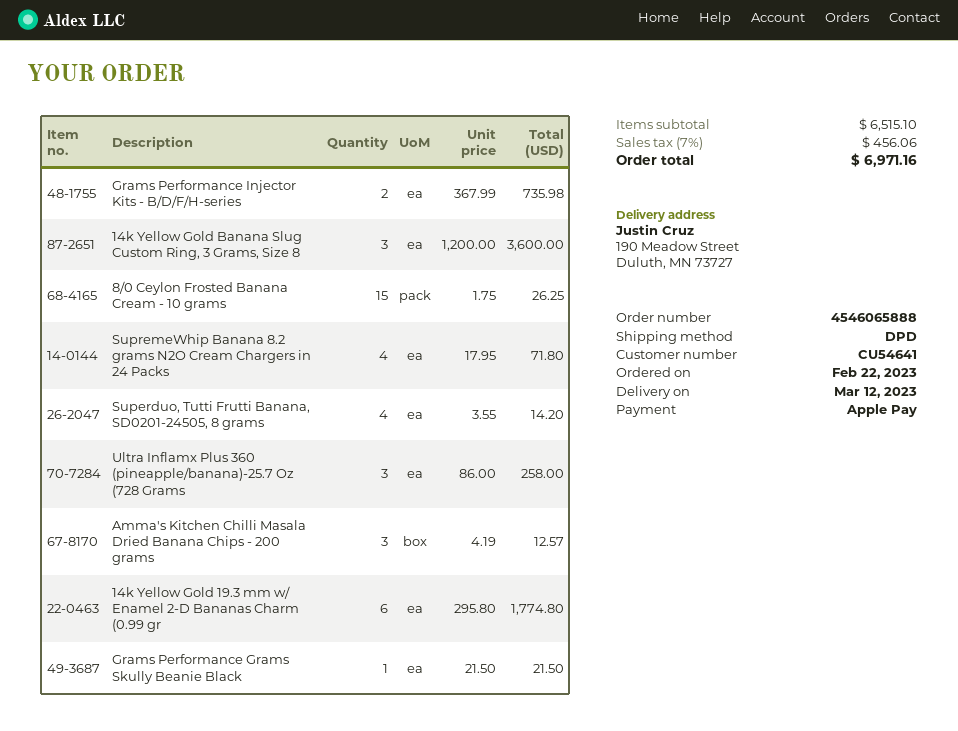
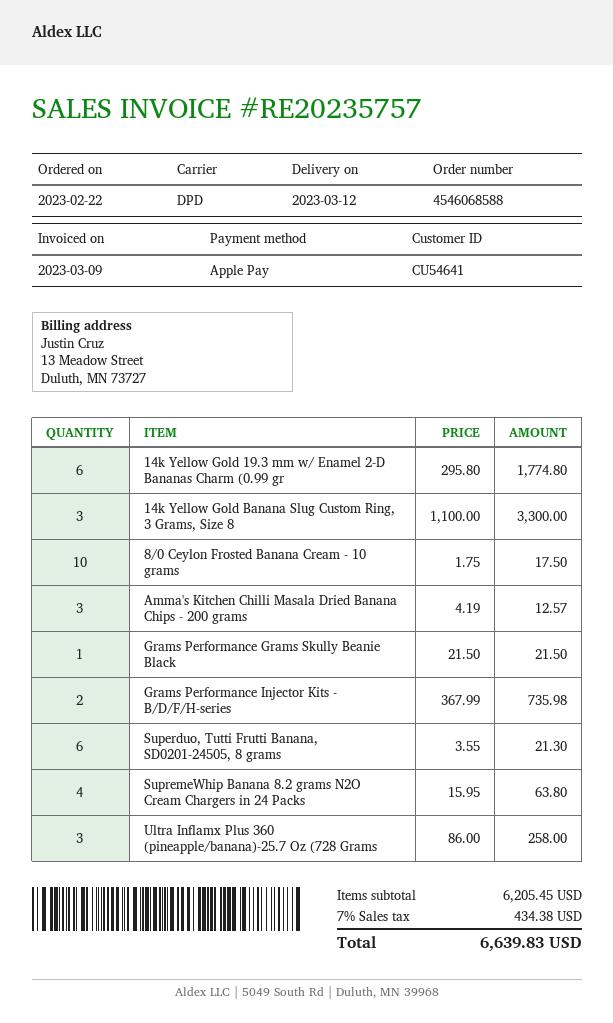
order number: 4546065888 -> 4546068588
14k Yellow Gold Banana Slug Custom Ring, 3 Grams, Size 8: 3 x 1200.00 = 3600.00 -> 3 x 1100.00 = 3300.00
8/0 Ceylon Frosted Banana Cream - 10 grams: 15 x 1.75 = 26.25 -> 10 x 1.75 = 17.50
SupremeWhip Banana 8.2 grams N2O Cream Chargers in 24 Packs: 4 x 17.95 = 71.80 -> 4 x 15.95 = 63.80
Superduo, Tutti Frutti Banana, SD0201-24505, 8 grams: 4 x 3.55 = 14.20 -> 6 x 3.55 = 21.30
subtotal: 6515.10 -> 6205.45
tax: 7% = 456.06 -> 7% = 434.38
total: 6971.16 -> 6639.83

